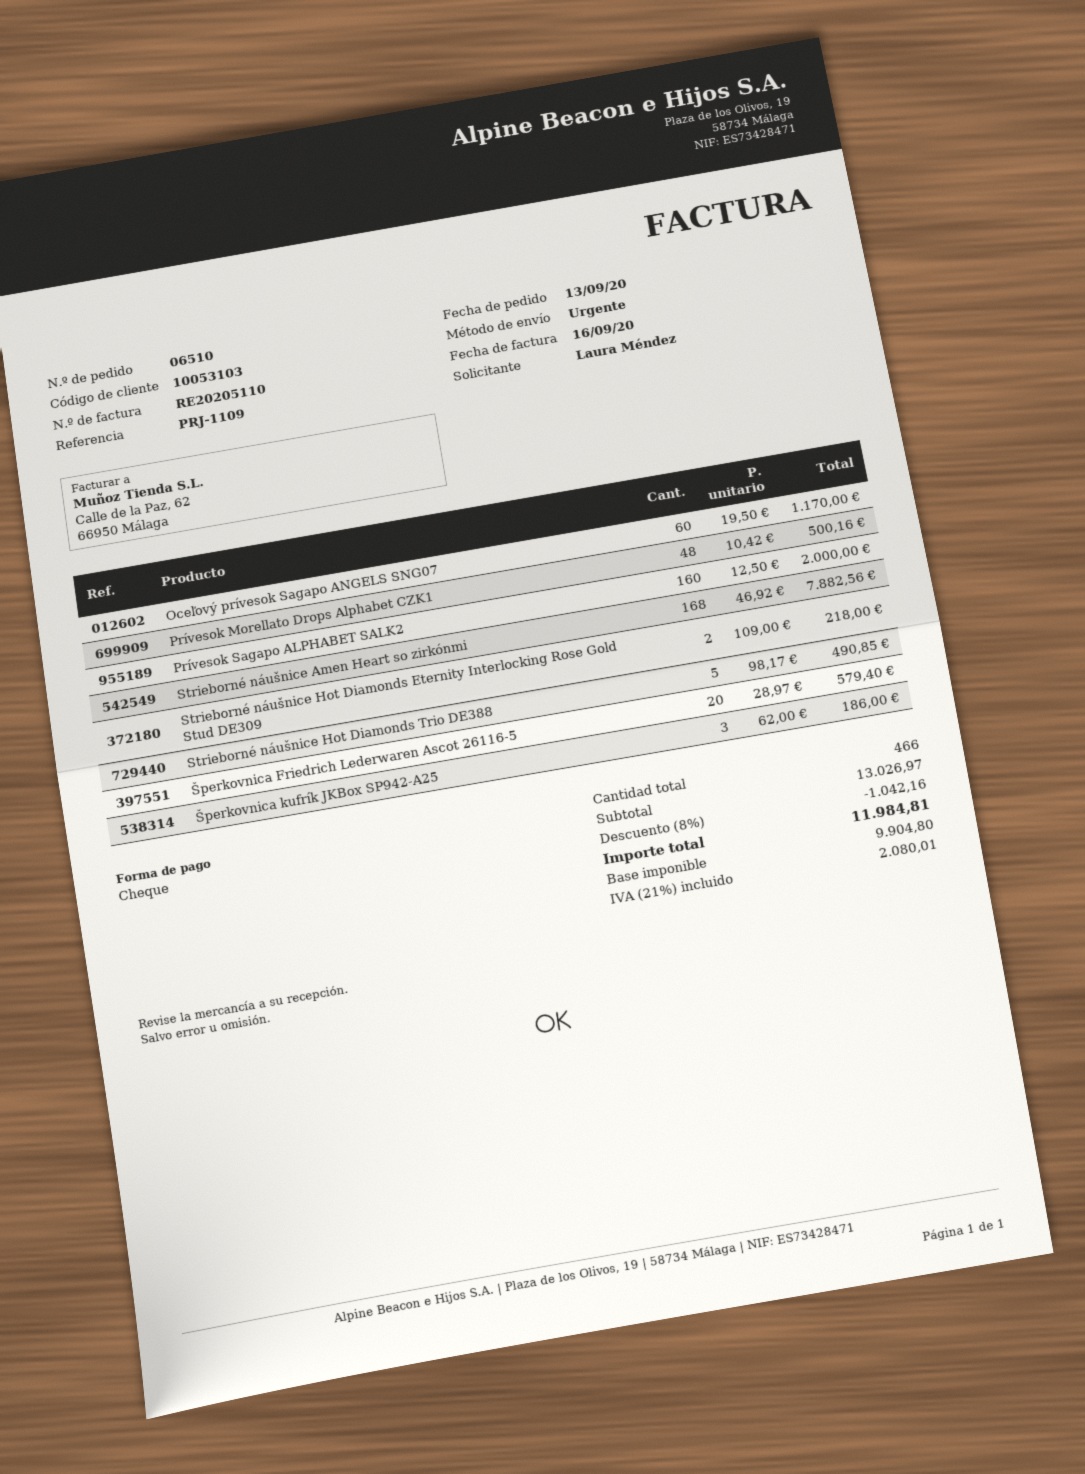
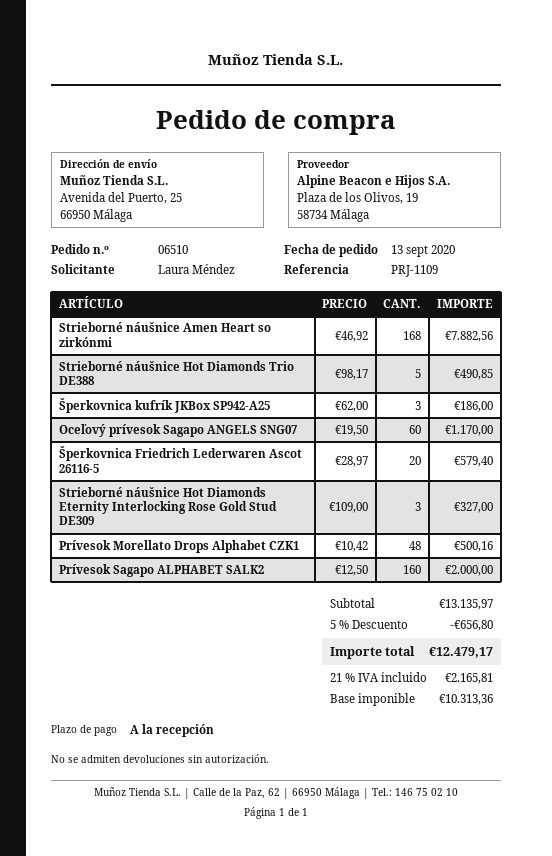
Strieborné náušnice Hot Diamonds Eternity Interlocking Rose Gold Stud DE309: 2 x 109.00 = 218.00 -> 3 x 109.00 = 327.00
subtotal: 13026.97 -> 13135.97
discount: 8% = 1042.16 -> 5% = 656.80
net: 9904.80 -> 10313.36
tax: 21% = 2080.01 -> 21% = 2165.81
total: 11984.81 -> 12479.17

